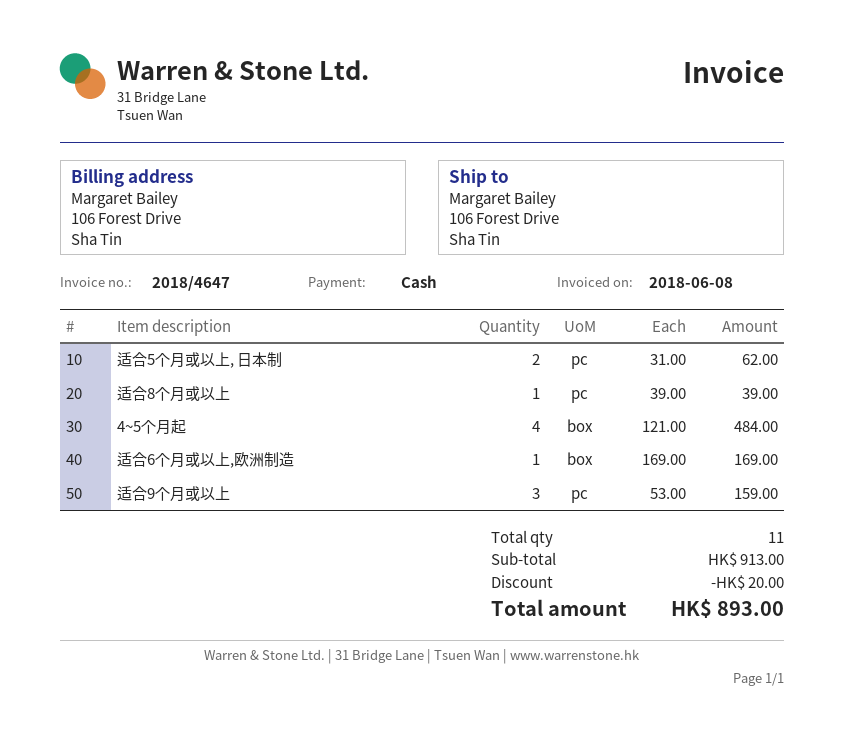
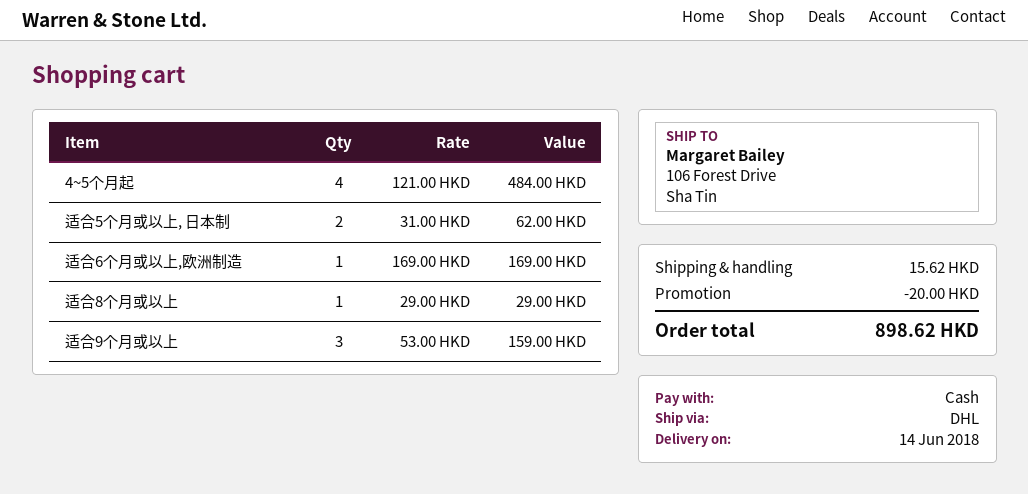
适合8个月或以上: 1 x 39.00 = 39.00 -> 1 x 29.00 = 29.00
shipping: none -> 15.62
total: 893.00 -> 898.62

